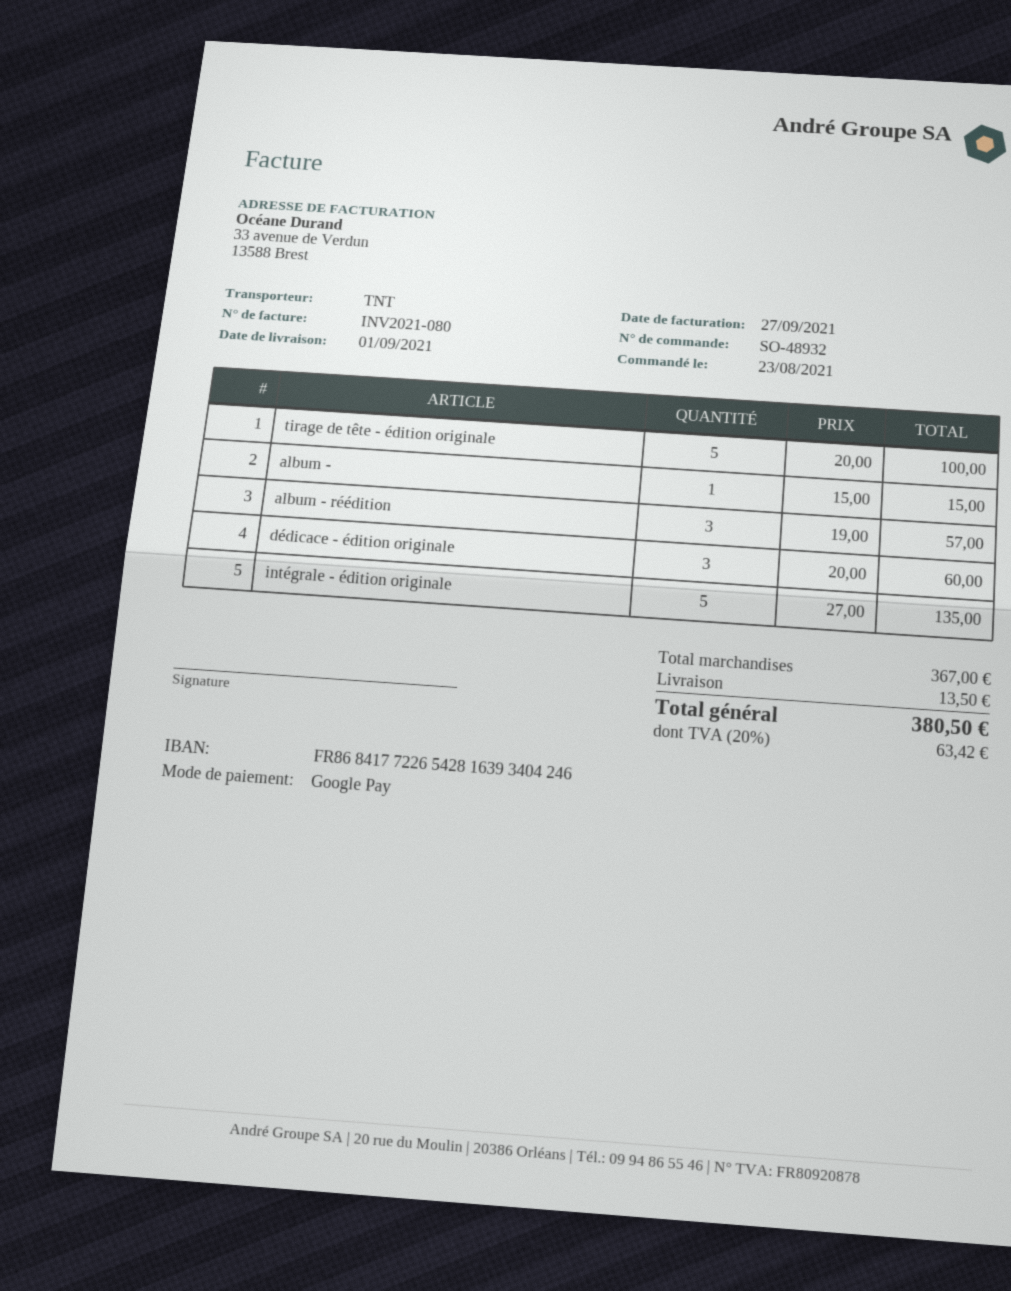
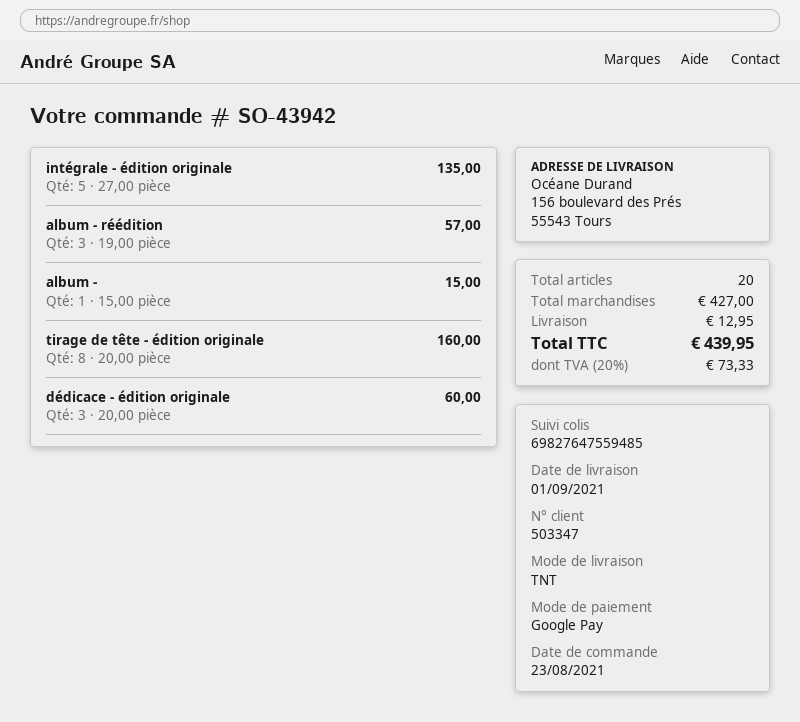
order number: SO-48932 -> SO-43942
tirage de tête - édition originale: 5 x 20.00 = 100.00 -> 8 x 20.00 = 160.00
subtotal: 367.00 -> 427.00
shipping: 13.50 -> 12.95
tax: 20% = 63.42 -> 20% = 73.33
total: 380.50 -> 439.95

